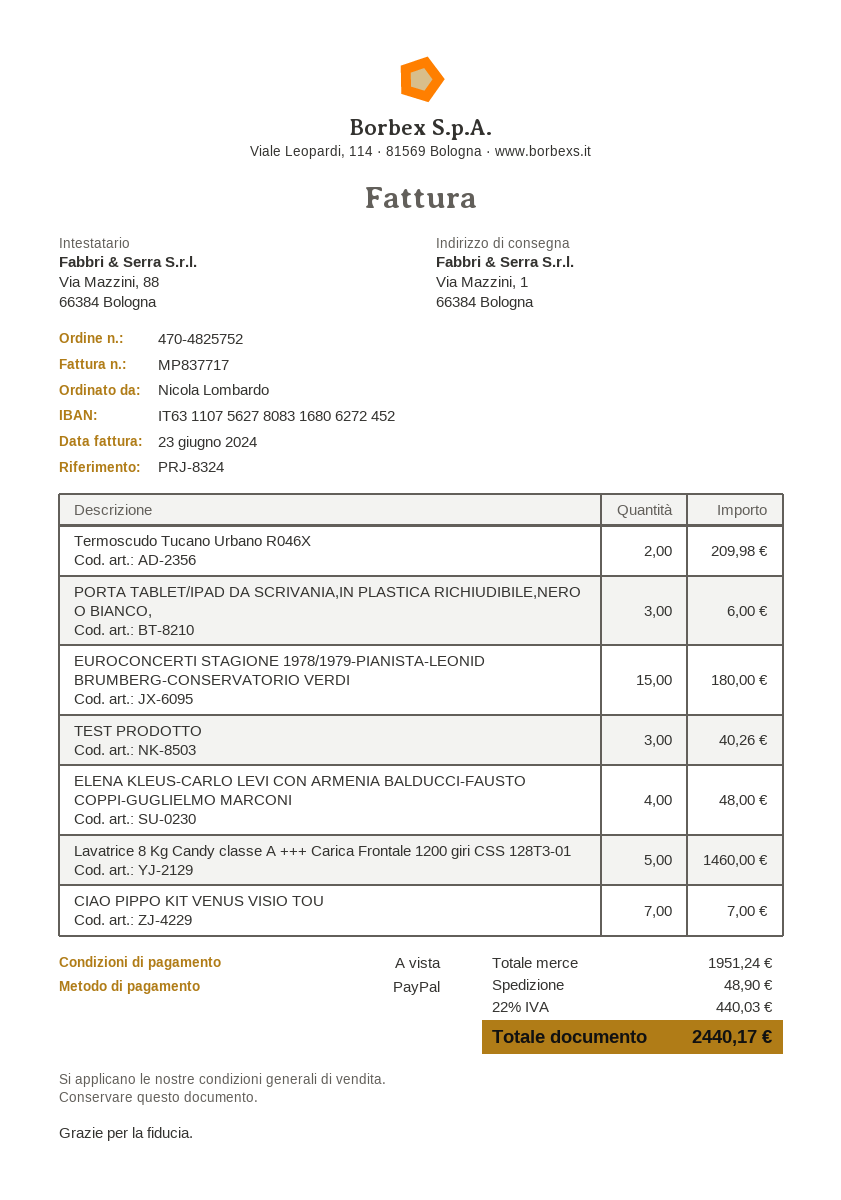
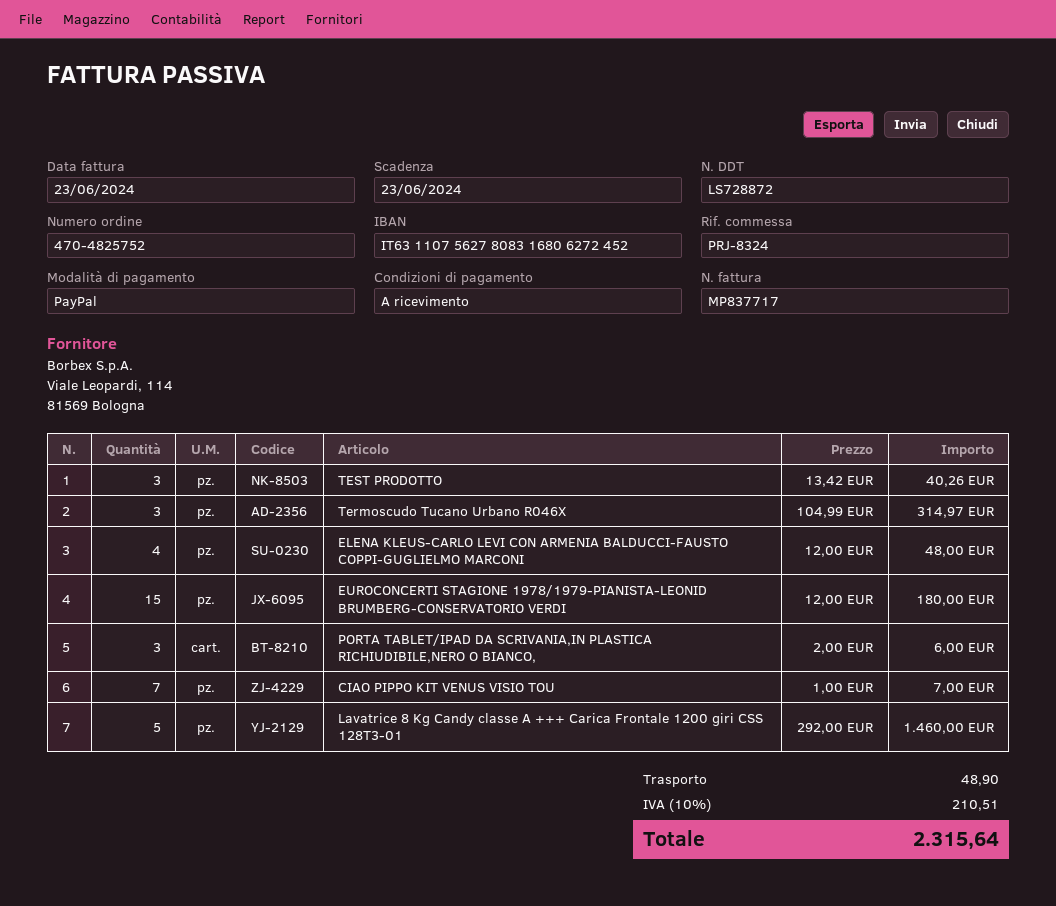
Termoscudo Tucano Urbano R046X: 2 for 209.98 -> 3 for 314.97
tax: 22% = 440.03 -> 10% = 210.51
total: 2440.17 -> 2315.64

